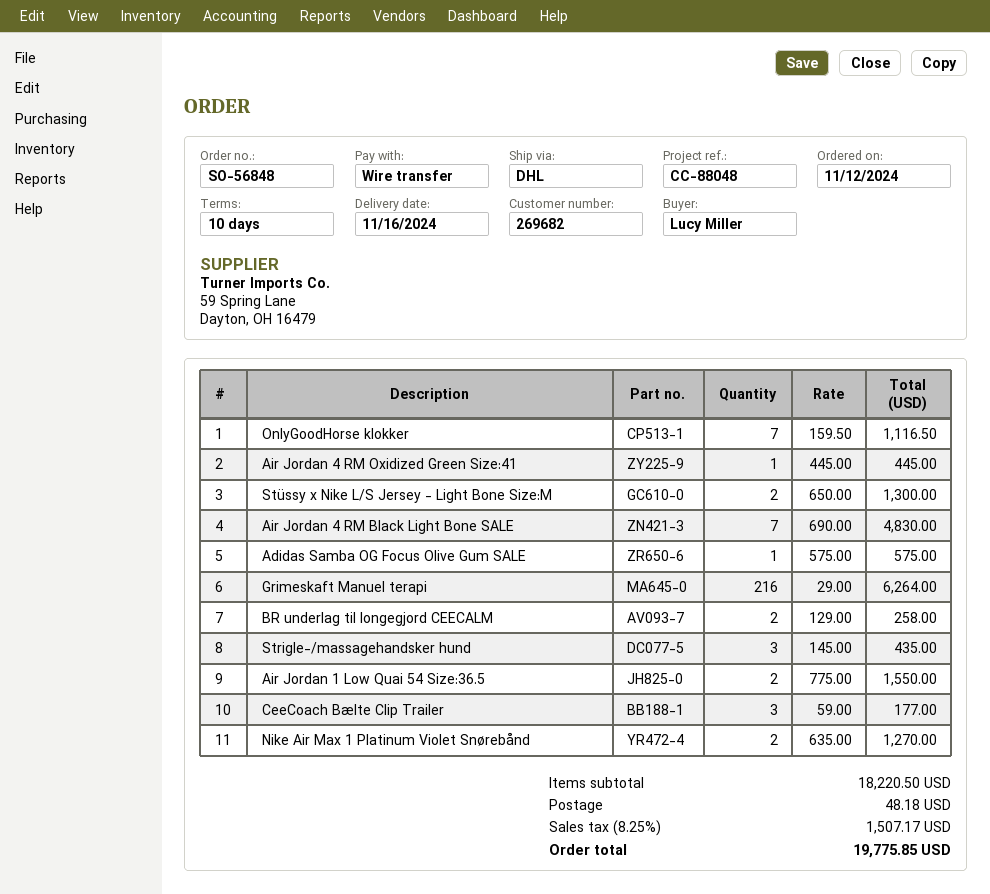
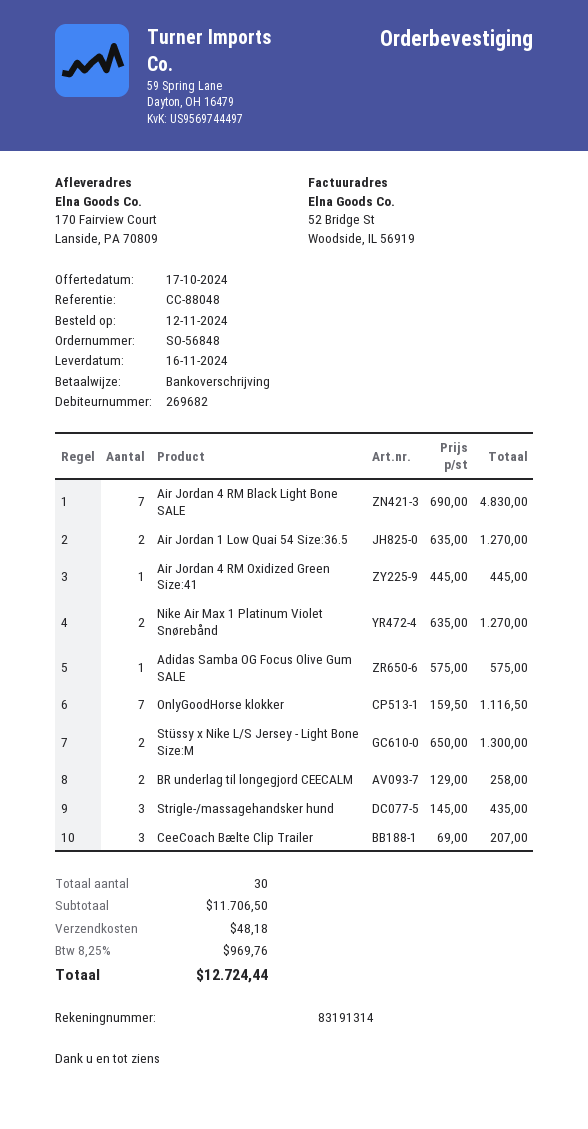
Grimeskaft Manuel terapi: 216 x 29.00 = 6264.00 -> none
Air Jordan 1 Low Quai 54 Size:36.5: 2 x 775.00 = 1550.00 -> 2 x 635.00 = 1270.00
CeeCoach Bælte Clip Trailer: 3 x 59.00 = 177.00 -> 3 x 69.00 = 207.00
subtotal: 18220.50 -> 11706.50
tax: 8.25% = 1507.17 -> 8.25% = 969.76
total: 19775.85 -> 12724.44

